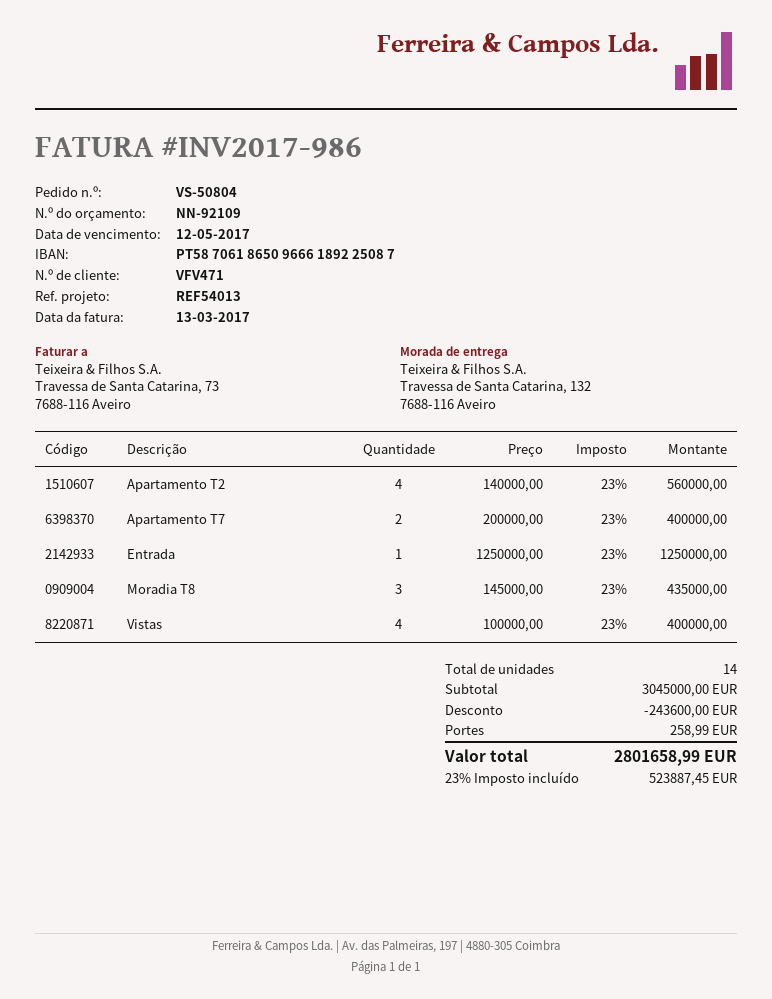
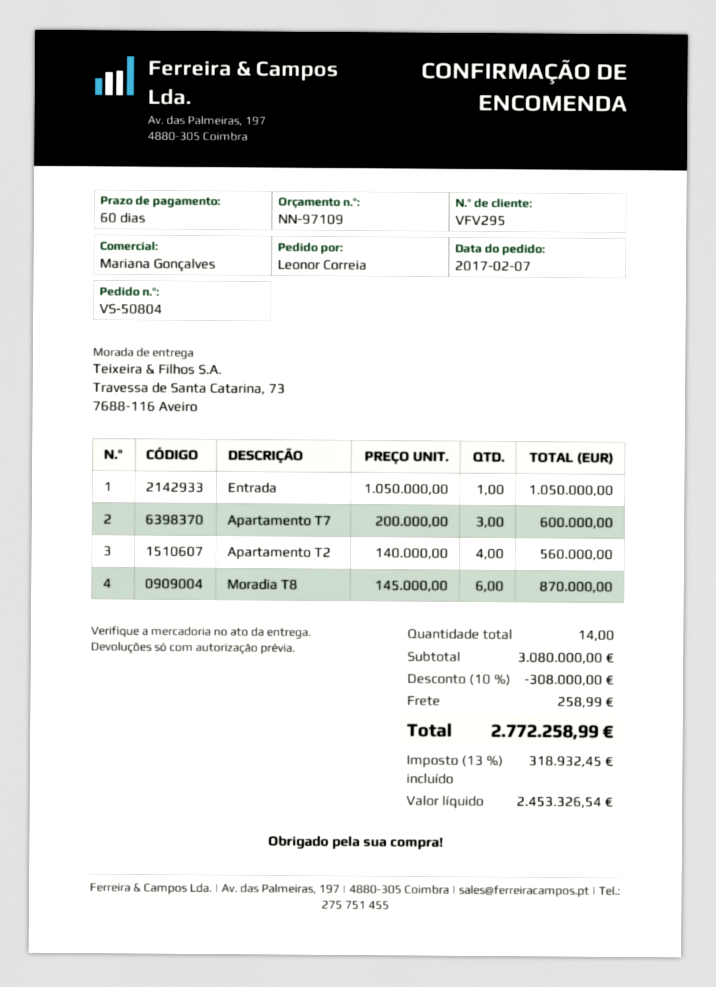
quote number: NN-92109 -> NN-97109
customer number: VFV471 -> VFV295
ship to: Travessa de Santa Catarina, 132, 7688-116 Aveiro -> Travessa de Santa Catarina, 73, 7688-116 Aveiro
Apartamento T7: 2 x 200000.00 = 400000.00 -> 3 x 200000.00 = 600000.00
Entrada: 1 x 1250000.00 = 1250000.00 -> 1 x 1050000.00 = 1050000.00
Moradia T8: 3 x 145000.00 = 435000.00 -> 6 x 145000.00 = 870000.00
Vistas: 4 x 100000.00 = 400000.00 -> none
subtotal: 3045000.00 -> 3080000.00
discount: 243600.00 -> 308000.00
tax: 23% = 523887.45 -> 13% = 318932.45
total: 2801658.99 -> 2772258.99

